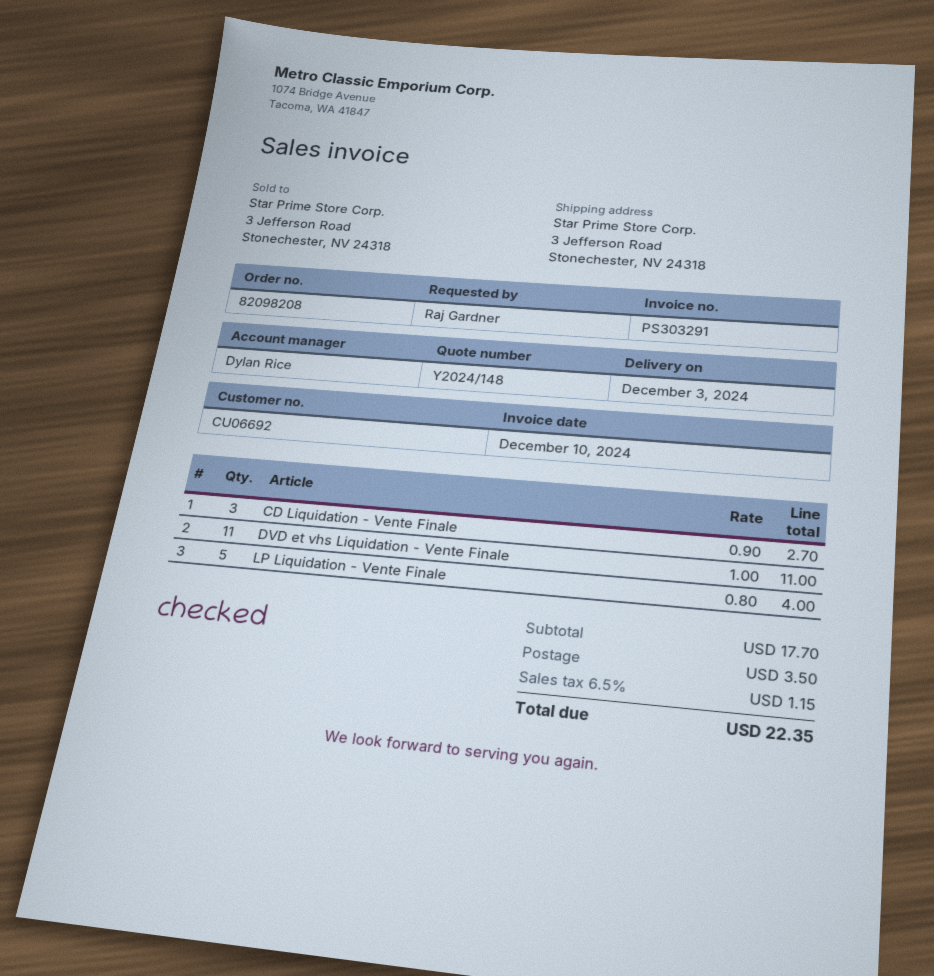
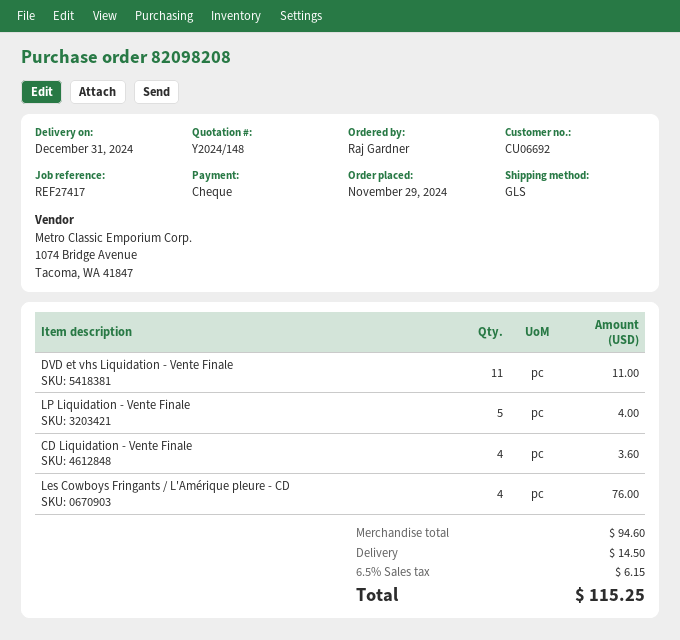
delivery date: 2024-12-03 -> 2024-12-31
CD Liquidation - Vente Finale: 3 for 2.70 -> 4 for 3.60
Les Cowboys Fringants / L'Amérique pleure - CD: none -> 4 for 76.00
subtotal: 17.70 -> 94.60
shipping: 3.50 -> 14.50
tax: 6.5% = 1.15 -> 6.5% = 6.15
total: 22.35 -> 115.25

